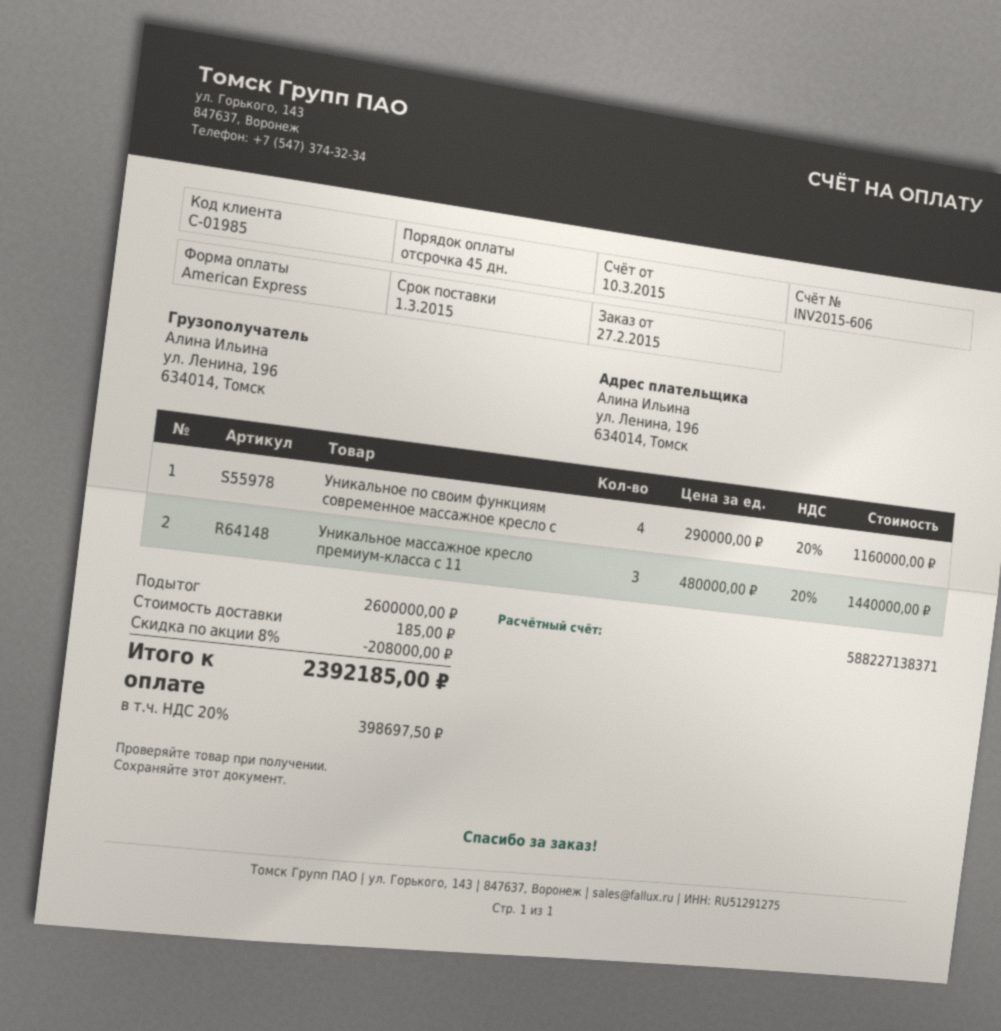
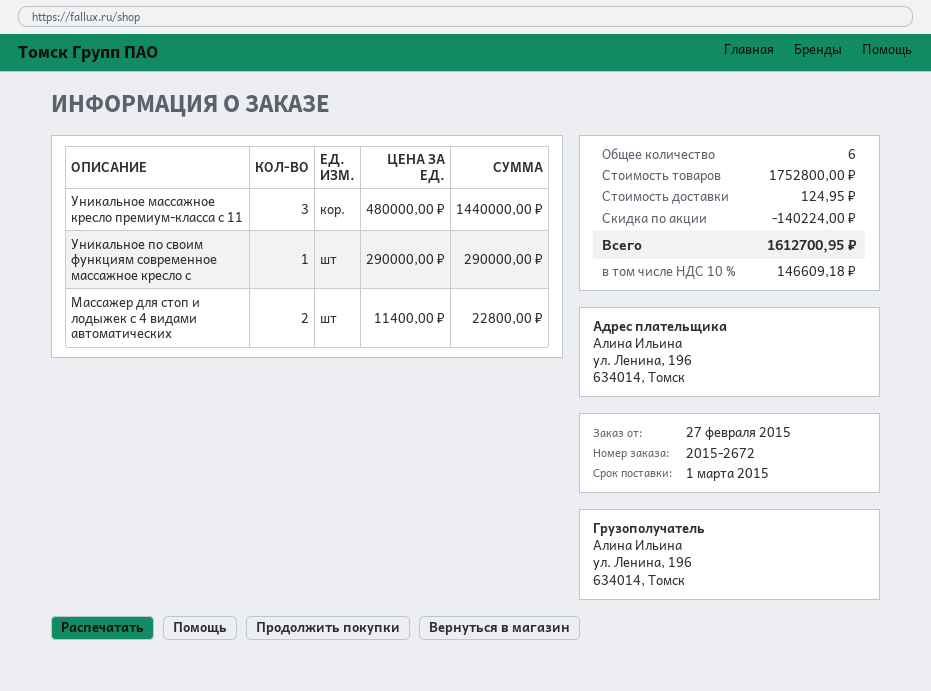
Уникальное по своим функциям современное массажное кресло с: 4 x 290000.00 = 1160000.00 -> 1 x 290000.00 = 290000.00
Массажер для стоп и лодыжек с 4 видами автоматических: none -> 2 x 11400.00 = 22800.00
subtotal: 2600000.00 -> 1752800.00
discount: 208000.00 -> 140224.00
shipping: 185.00 -> 124.95
tax: 20% = 398697.50 -> 10% = 146609.18
total: 2392185.00 -> 1612700.95

